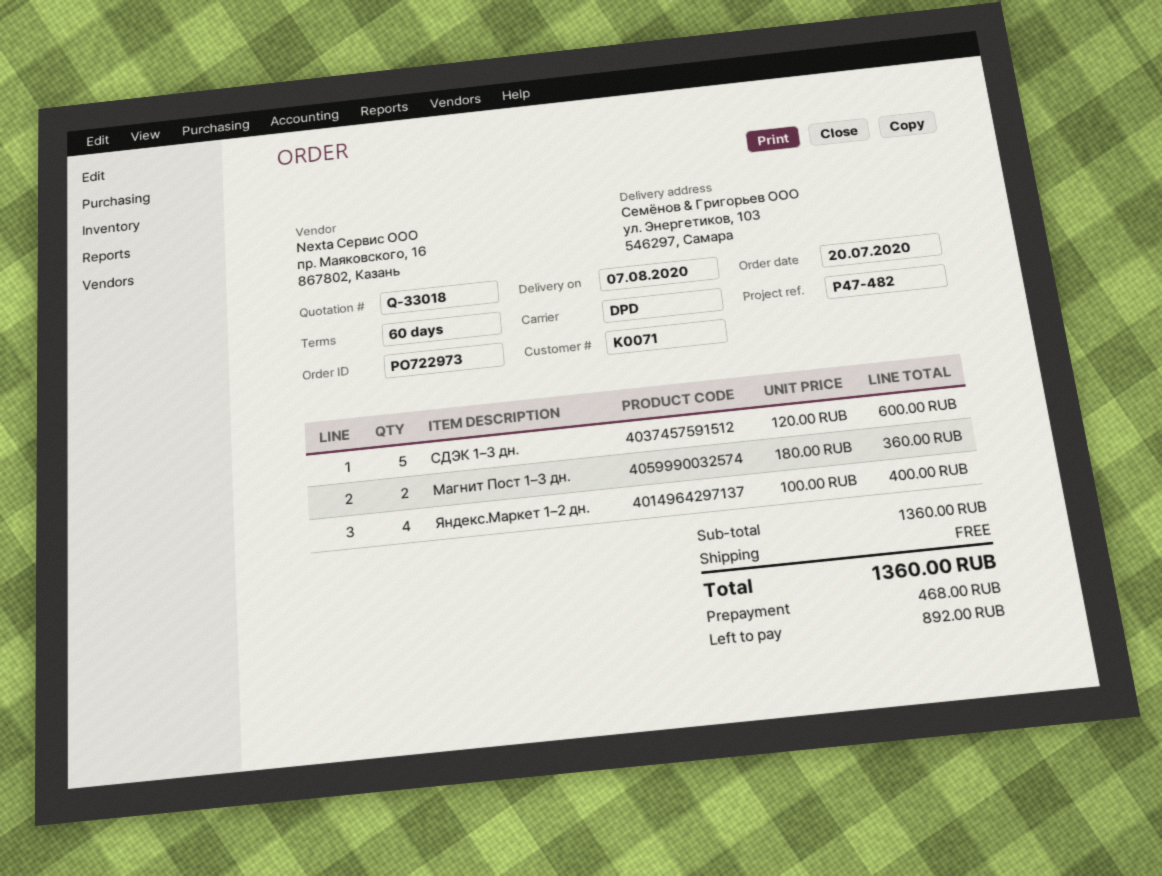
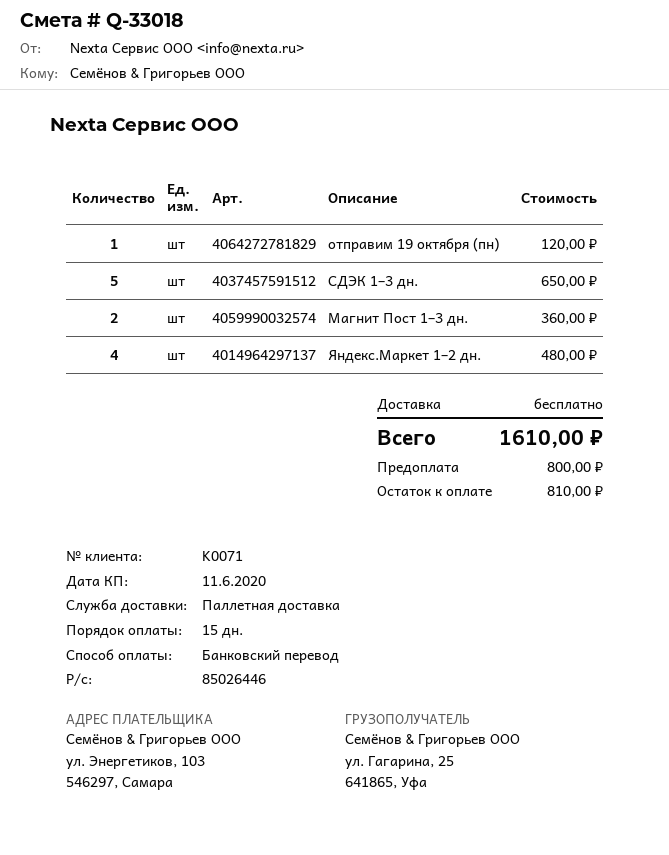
payment terms: 60 days -> 15 days
shipping method: DPD -> pallet freight
ship to: ул. Энергетиков, 103, 546297, Самара -> ул. Гагарина, 25, 641865, Уфа
СДЭК 1–3 дн.: 5 for 600.00 -> 5 for 650.00
Яндекс.Маркет 1–2 дн.: 4 for 400.00 -> 4 for 480.00
отправим 19 октября (пн): none -> 1 for 120.00
total: 1360.00 -> 1610.00
deposit: 468.00 -> 800.00
balance: 892.00 -> 810.00

